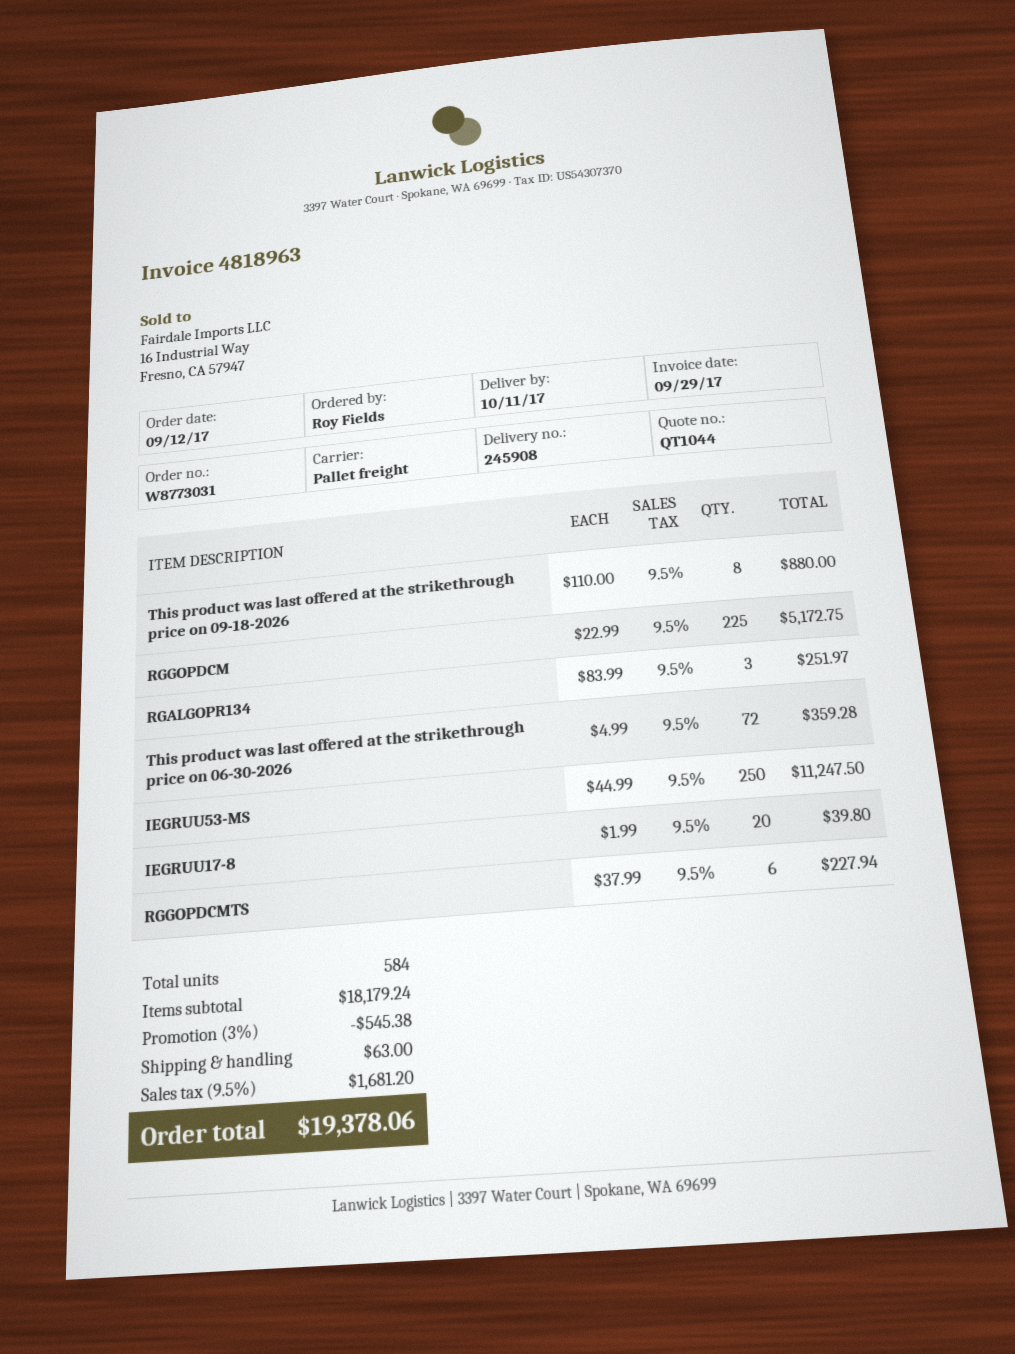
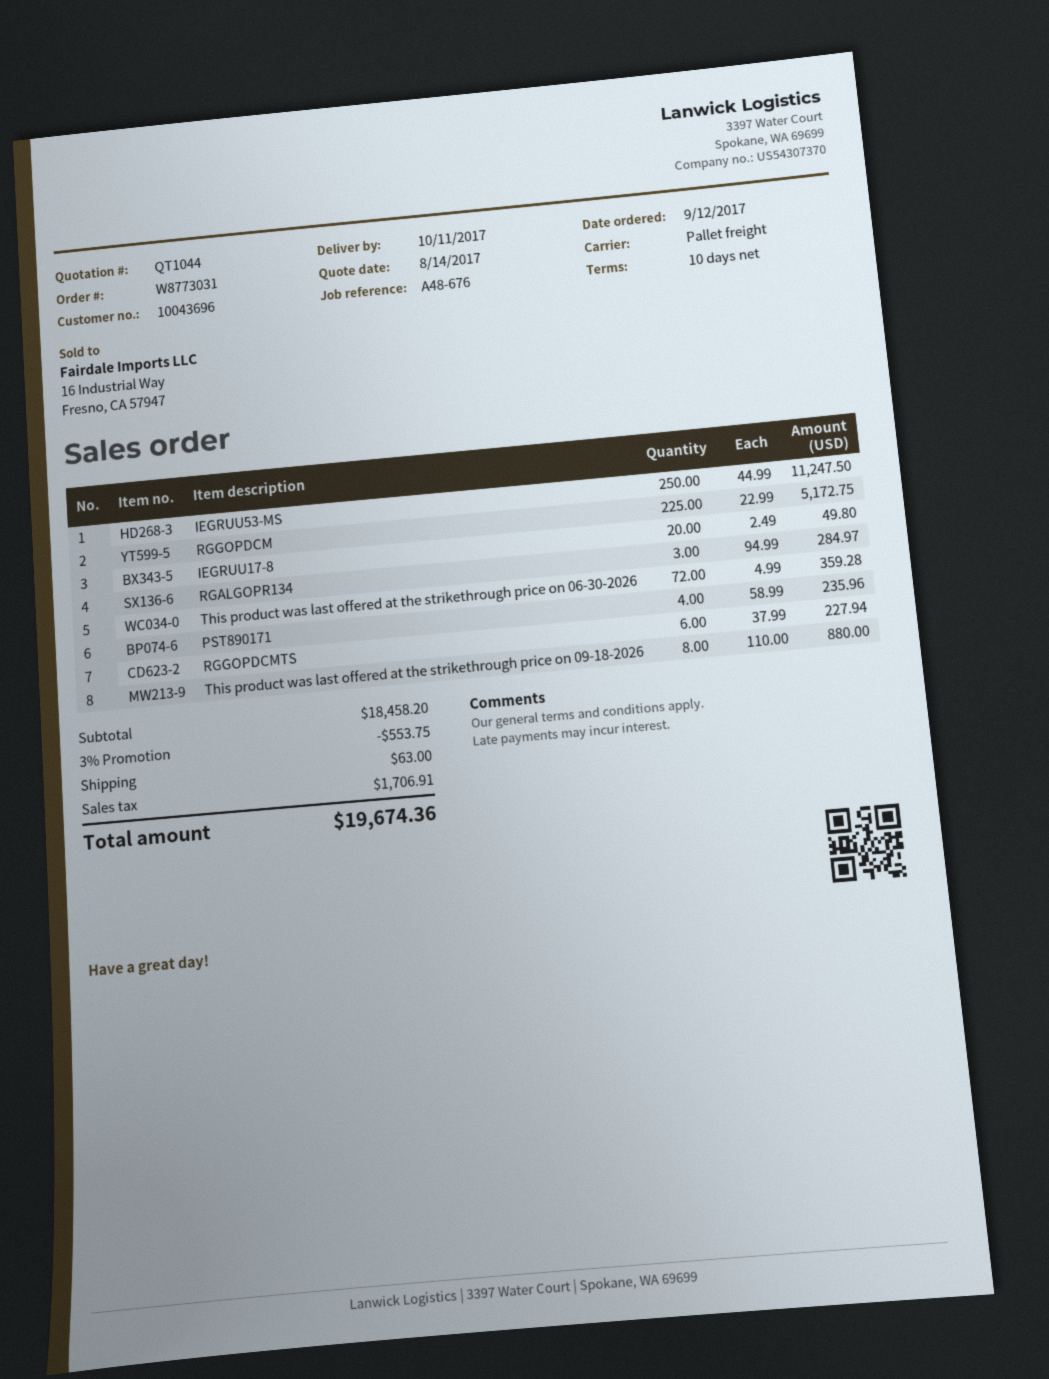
RGALGOPR134: 3 x 83.99 = 251.97 -> 3 x 94.99 = 284.97
IEGRUU17-8: 20 x 1.99 = 39.80 -> 20 x 2.49 = 49.80
PST890171: none -> 4 x 58.99 = 235.96
subtotal: 18179.24 -> 18458.20
discount: 3% = 545.38 -> 3% = 553.75
tax: 1681.20 -> 1706.91
total: 19378.06 -> 19674.36

